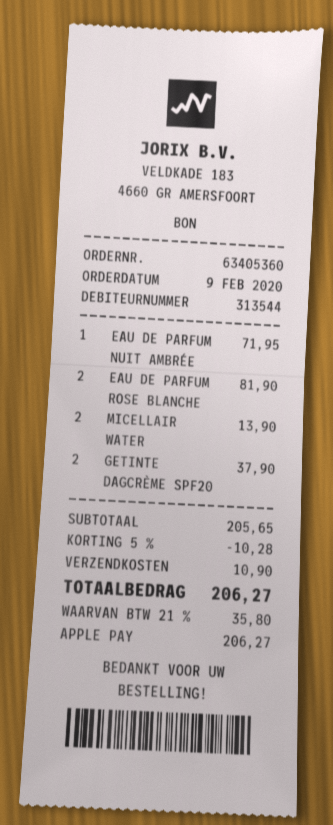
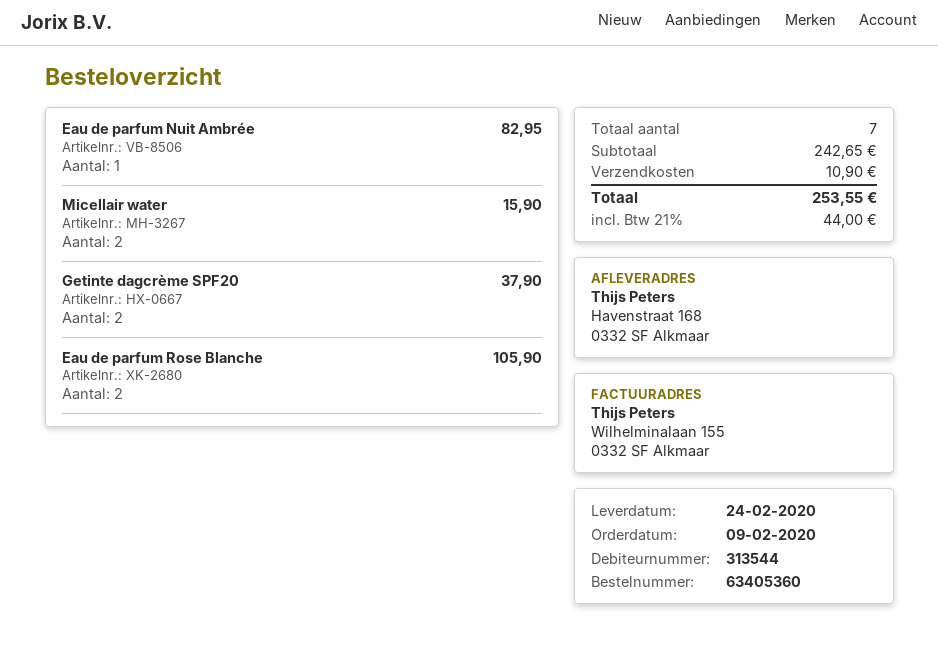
EAU DE PARFUM NUIT AMBRÉE: 1 for 71.95 -> 1 for 82.95
EAU DE PARFUM ROSE BLANCHE: 2 for 81.90 -> 2 for 105.90
MICELLAIR WATER: 2 for 13.90 -> 2 for 15.90
subtotal: 205.65 -> 242.65
discount: 5% = 10.28 -> none
tax: 21% = 35.80 -> 21% = 44.00
total: 206.27 -> 253.55

